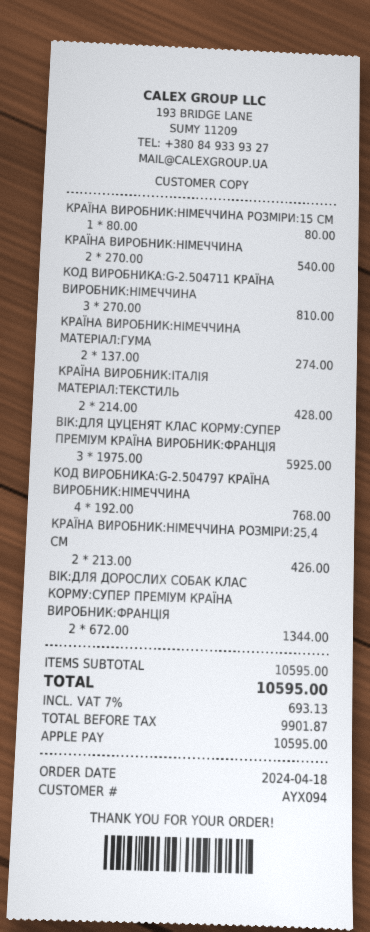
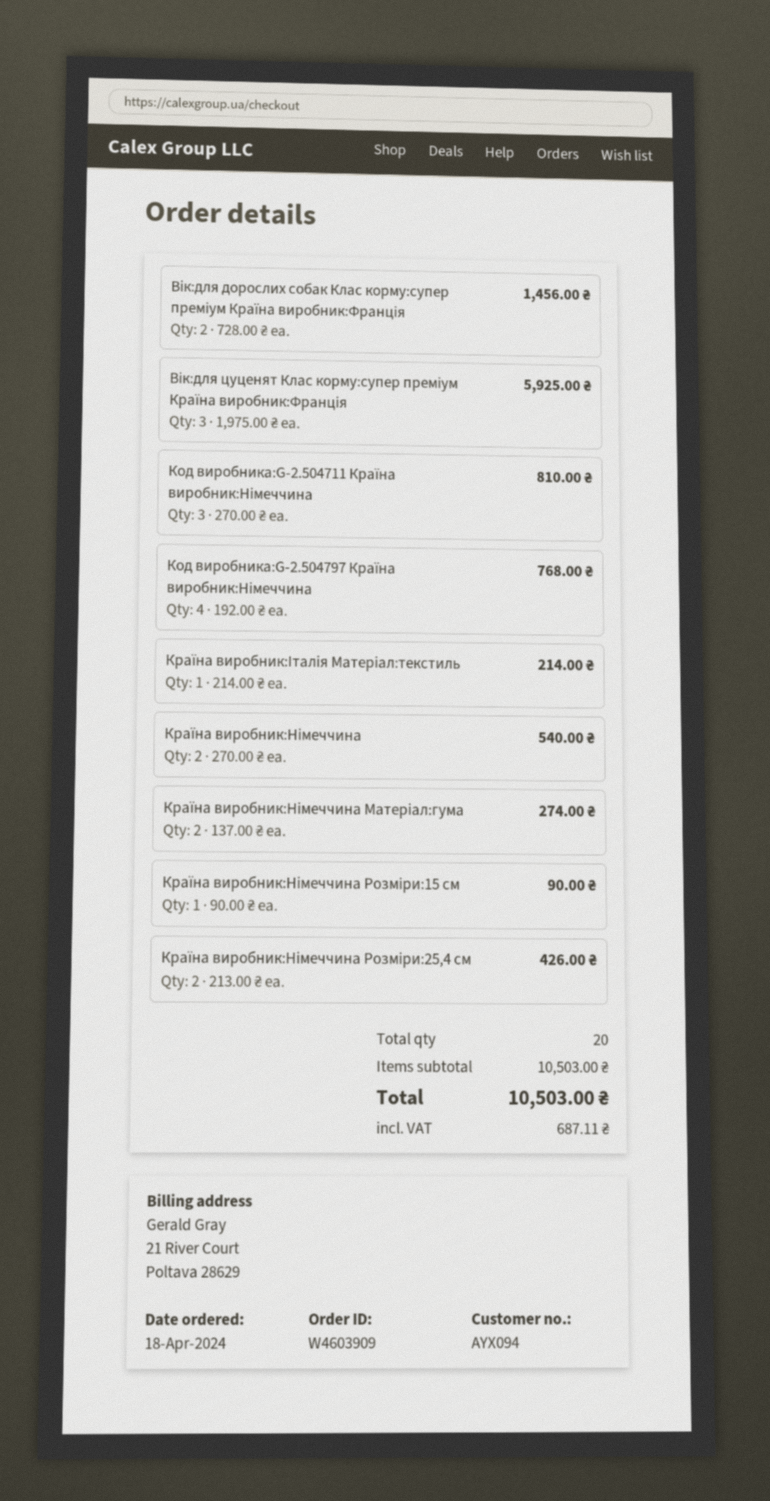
КРАЇНА ВИРОБНИК:НІМЕЧЧИНА РОЗМІРИ:15 СМ: 1 x 80.00 = 80.00 -> 1 x 90.00 = 90.00
КРАЇНА ВИРОБНИК:ІТАЛІЯ МАТЕРІАЛ:ТЕКСТИЛЬ: 2 x 214.00 = 428.00 -> 1 x 214.00 = 214.00
ВІК:ДЛЯ ДОРОСЛИХ СОБАК КЛАС КОРМУ:СУПЕР ПРЕМІУМ КРАЇНА ВИРОБНИК:ФРАНЦІЯ: 2 x 672.00 = 1344.00 -> 2 x 728.00 = 1456.00
subtotal: 10595.00 -> 10503.00
tax: 693.13 -> 687.11
total: 10595.00 -> 10503.00

